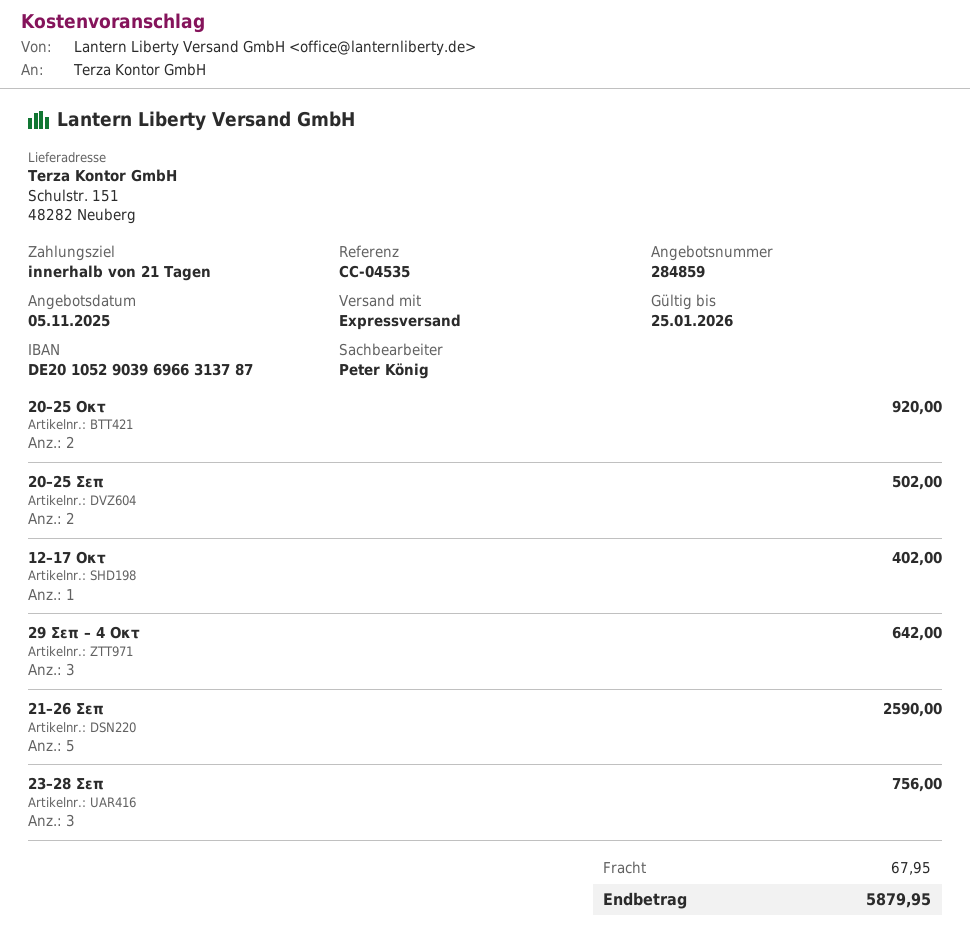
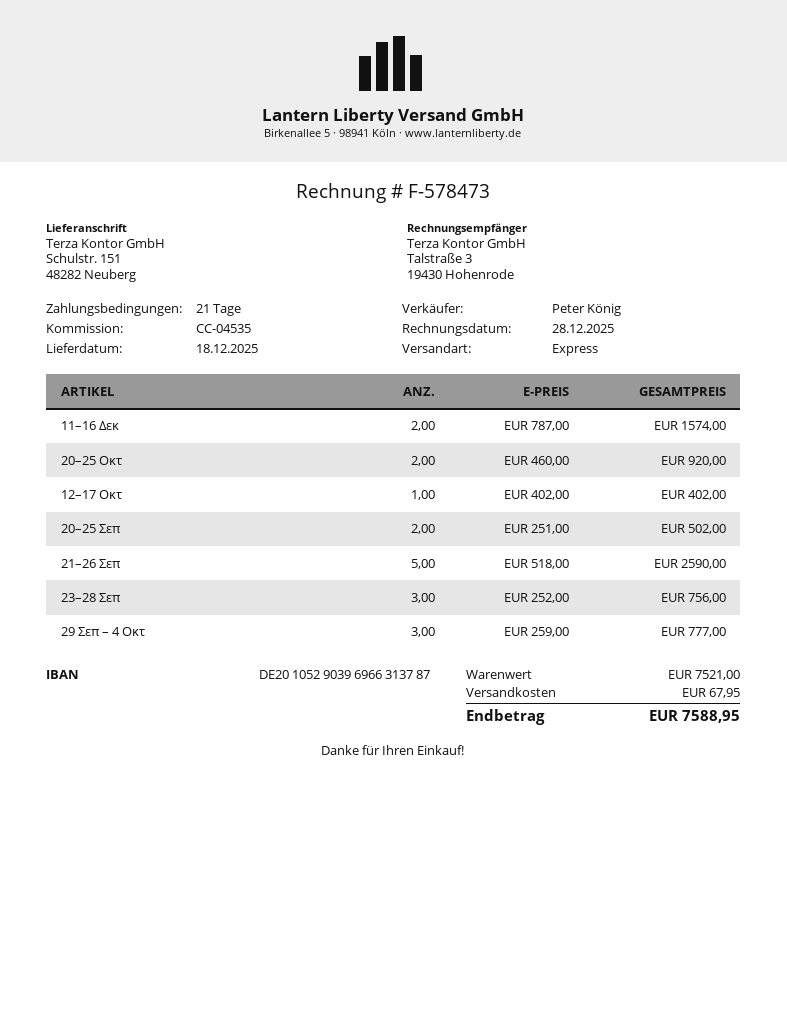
29 Σεπ – 4 Οκτ: 3 for 642.00 -> 3 for 777.00
11–16 Δεκ: none -> 2 for 1574.00
total: 5879.95 -> 7588.95

